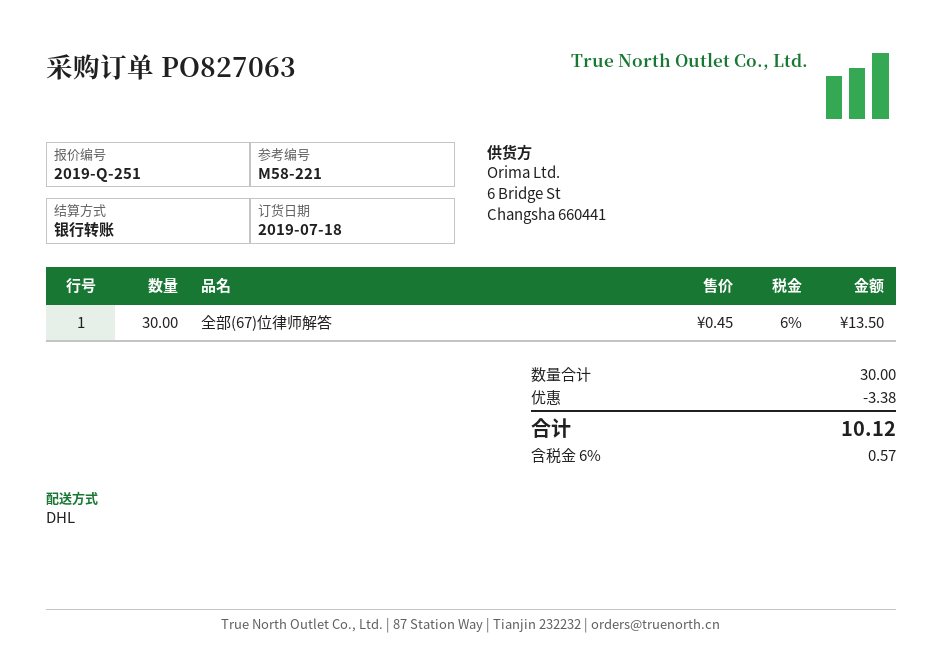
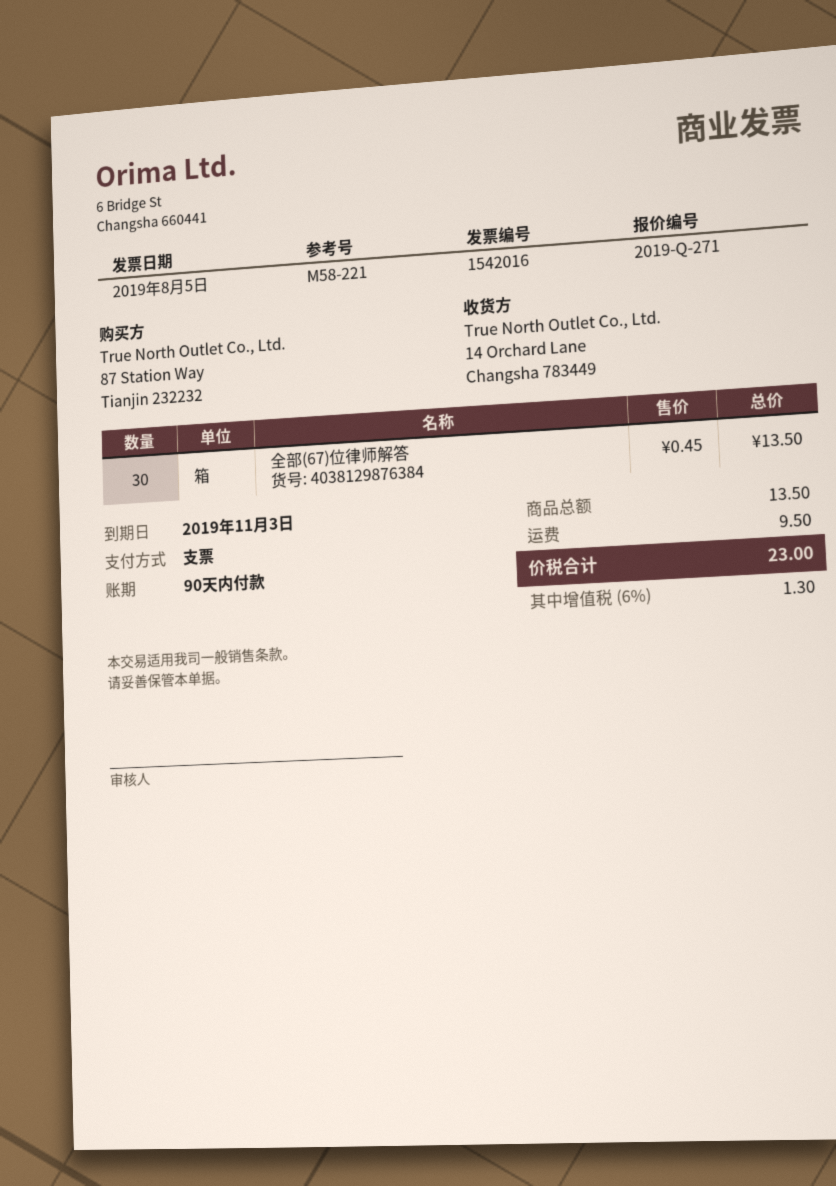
quote number: 2019-Q-251 -> 2019-Q-271
payment method: bank transfer -> cheque
discount: 3.38 -> none
shipping: none -> 9.50
tax: 6% = 0.57 -> 6% = 1.30
total: 10.12 -> 23.00

